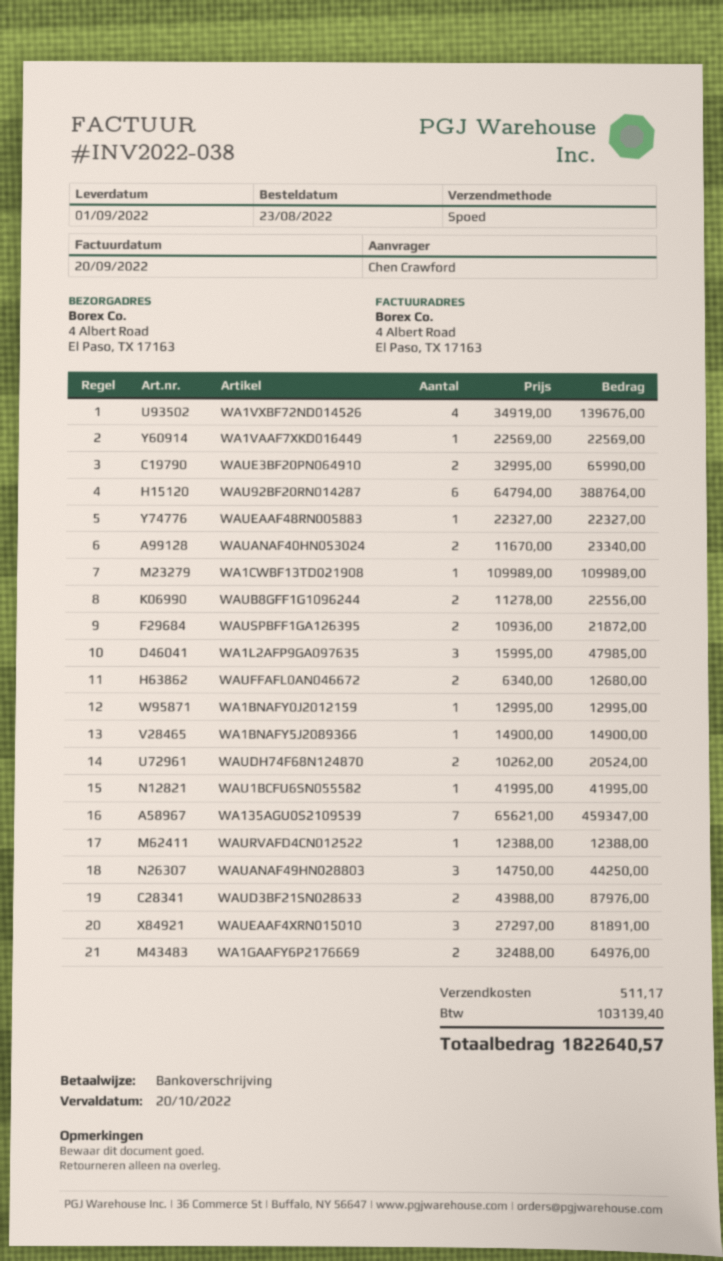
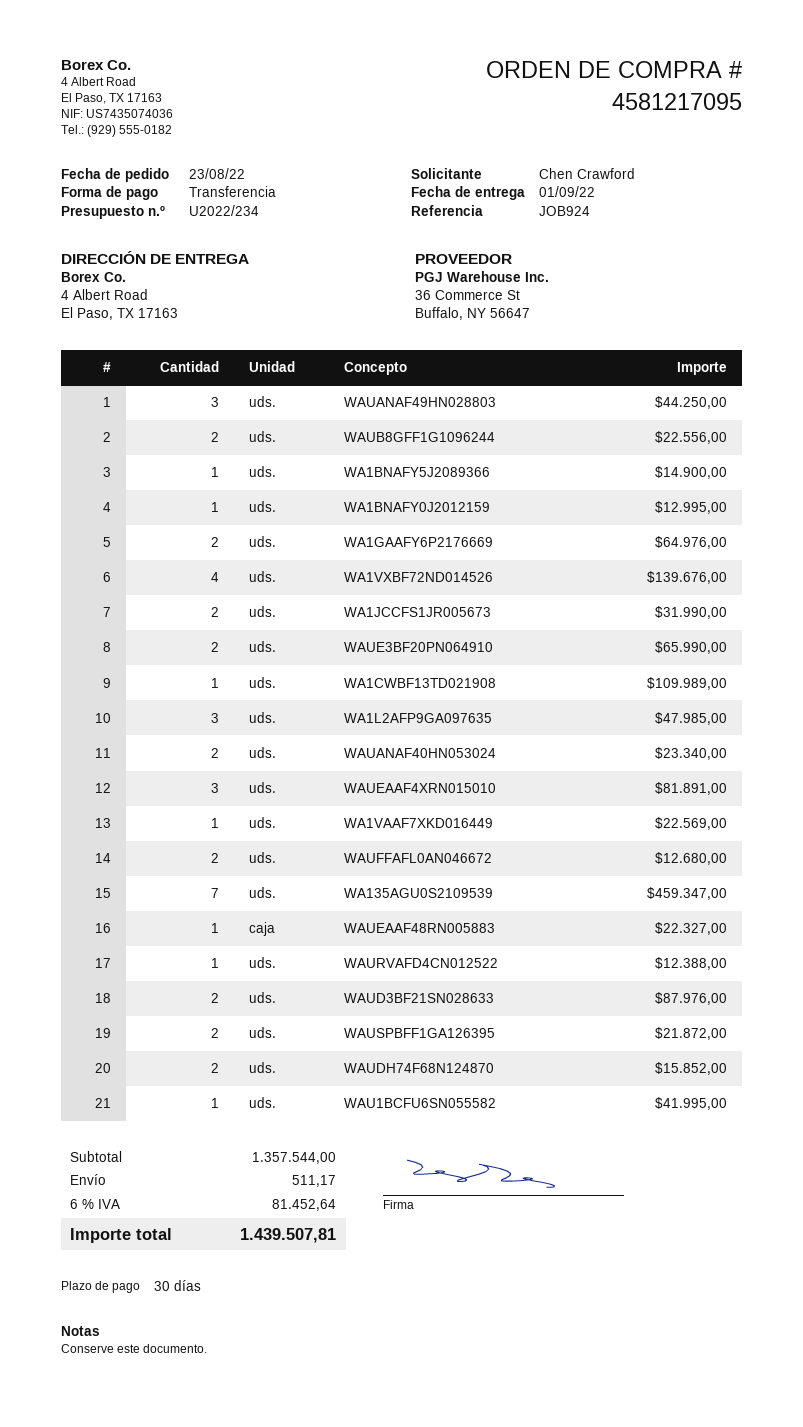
WAU92BF20RN014287: 6 for 388764.00 -> none
WAUDH74F68N124870: 2 for 20524.00 -> 2 for 15852.00
WA1JCCFS1JR005673: none -> 2 for 31990.00
tax: 103139.40 -> 81452.64
total: 1822640.57 -> 1439507.81

